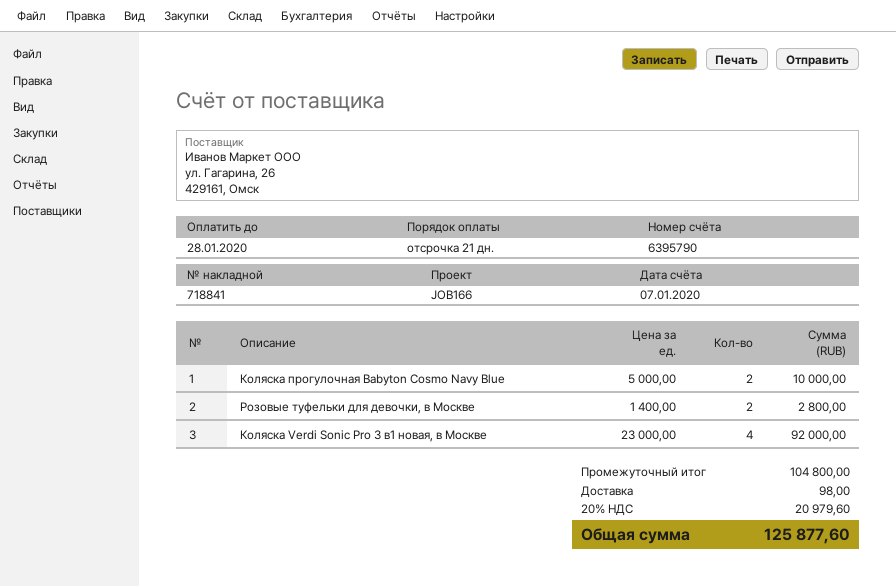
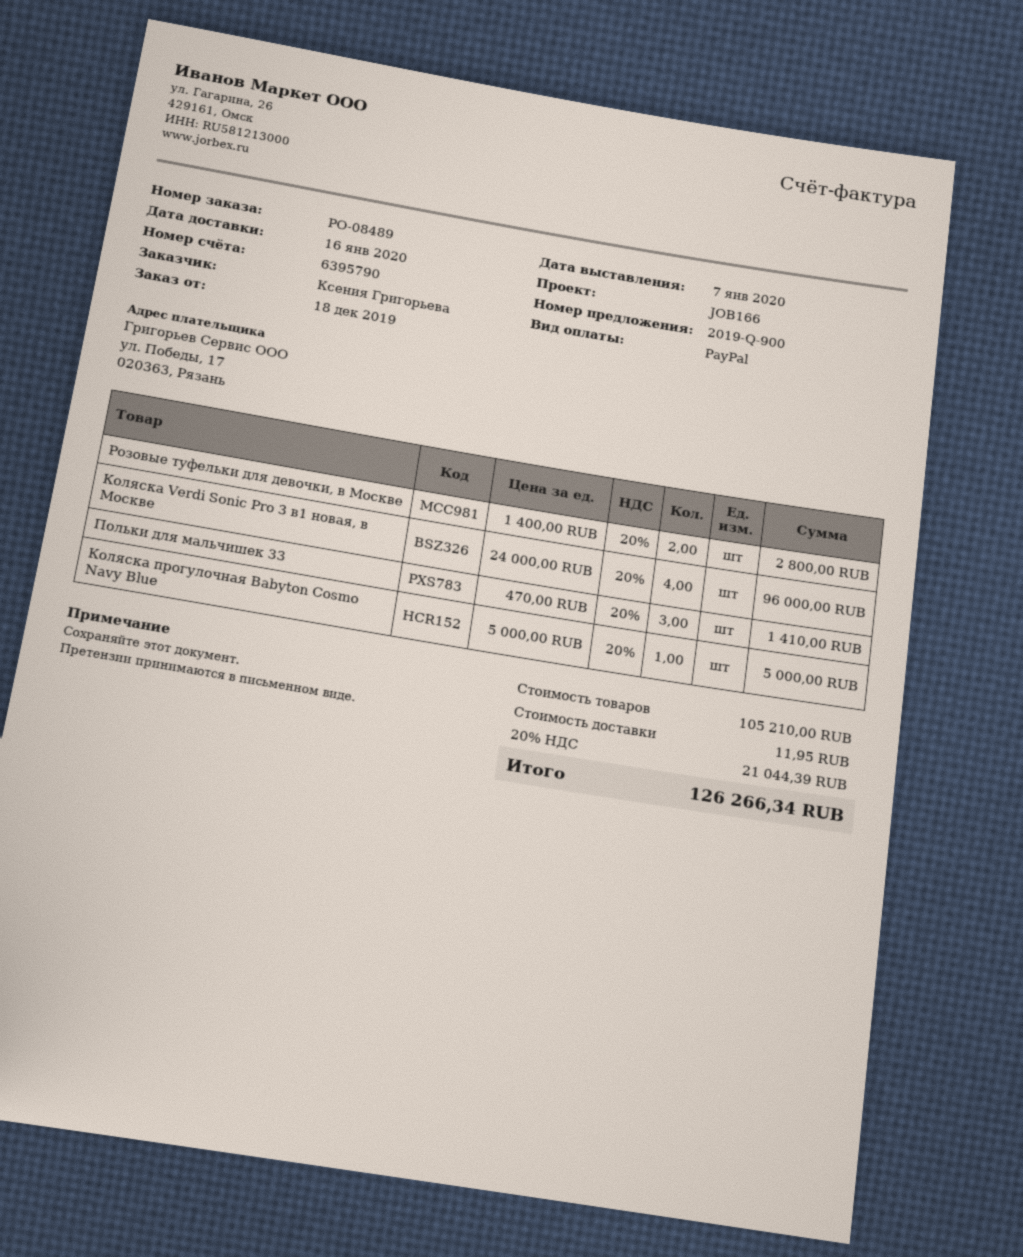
Коляска прогулочная Babyton Cosmo Navy Blue: 2 x 5000.00 = 10000.00 -> 1 x 5000.00 = 5000.00
Коляска Verdi Sonic Pro 3 в1 новая, в Москве: 4 x 23000.00 = 92000.00 -> 4 x 24000.00 = 96000.00
Польки для мальчишек 33: none -> 3 x 470.00 = 1410.00
subtotal: 104800.00 -> 105210.00
shipping: 98.00 -> 11.95
tax: 20% = 20979.60 -> 20% = 21044.39
total: 125877.60 -> 126266.34

